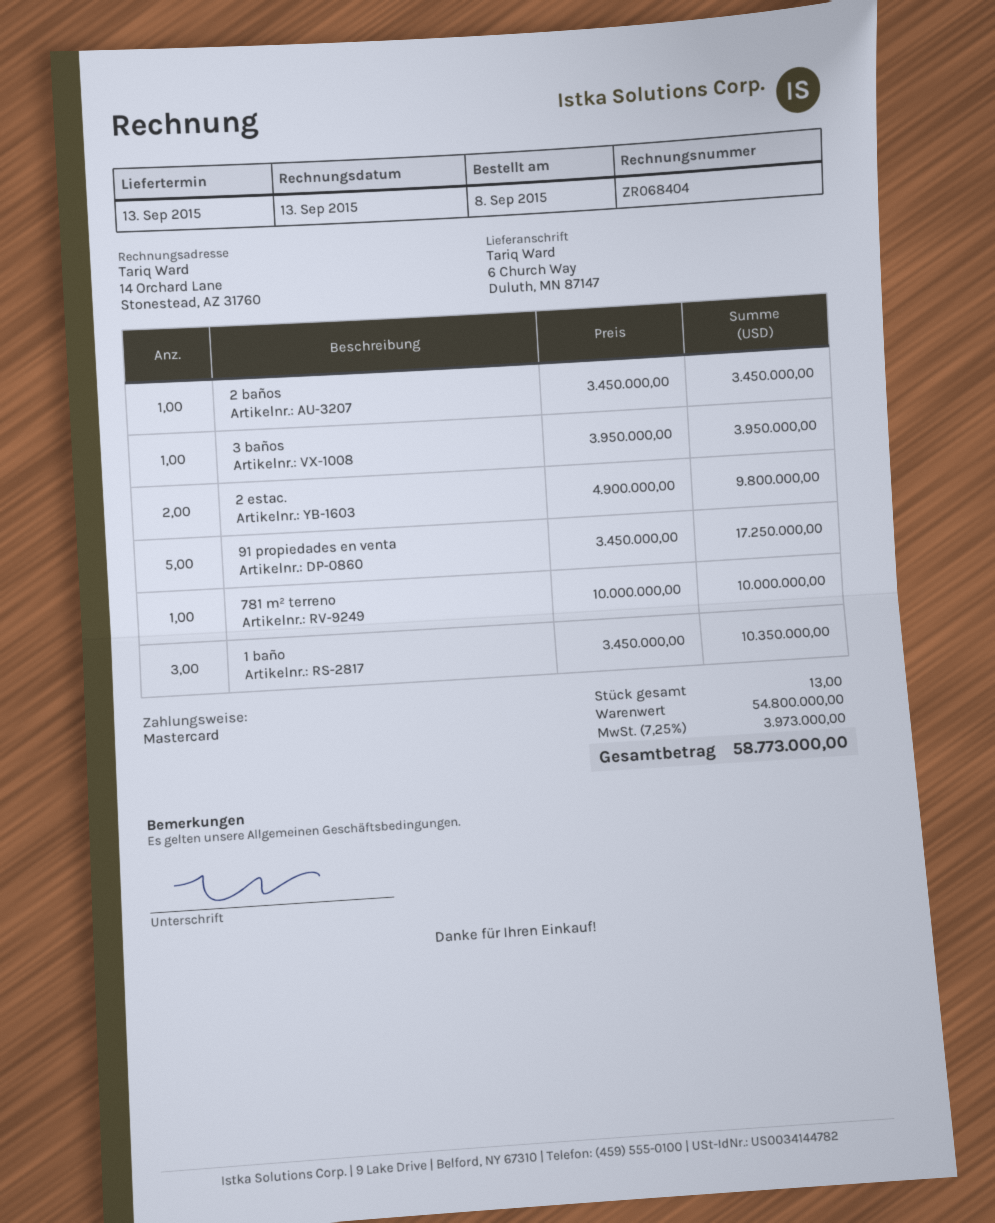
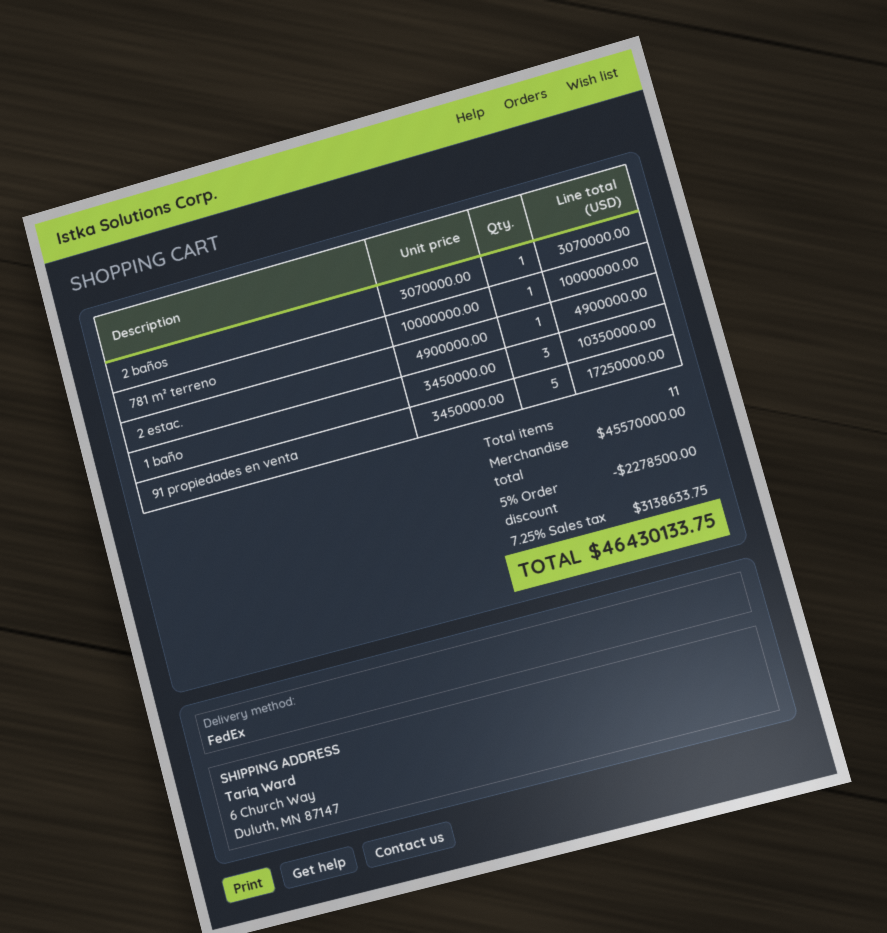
2 baños: 1 x 3450000.00 = 3450000.00 -> 1 x 3070000.00 = 3070000.00
3 baños: 1 x 3950000.00 = 3950000.00 -> none
2 estac.: 2 x 4900000.00 = 9800000.00 -> 1 x 4900000.00 = 4900000.00
total quantity: 13 -> 11
subtotal: 54800000.00 -> 45570000.00
discount: none -> 5% = 2278500.00
tax: 7.25% = 3973000.00 -> 7.25% = 3138633.75
total: 58773000.00 -> 46430133.75

